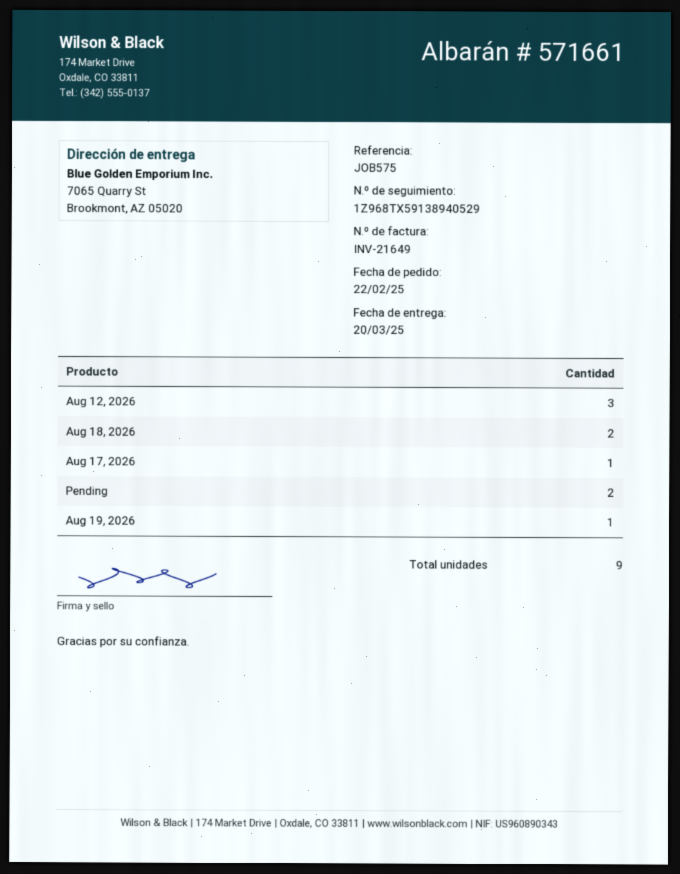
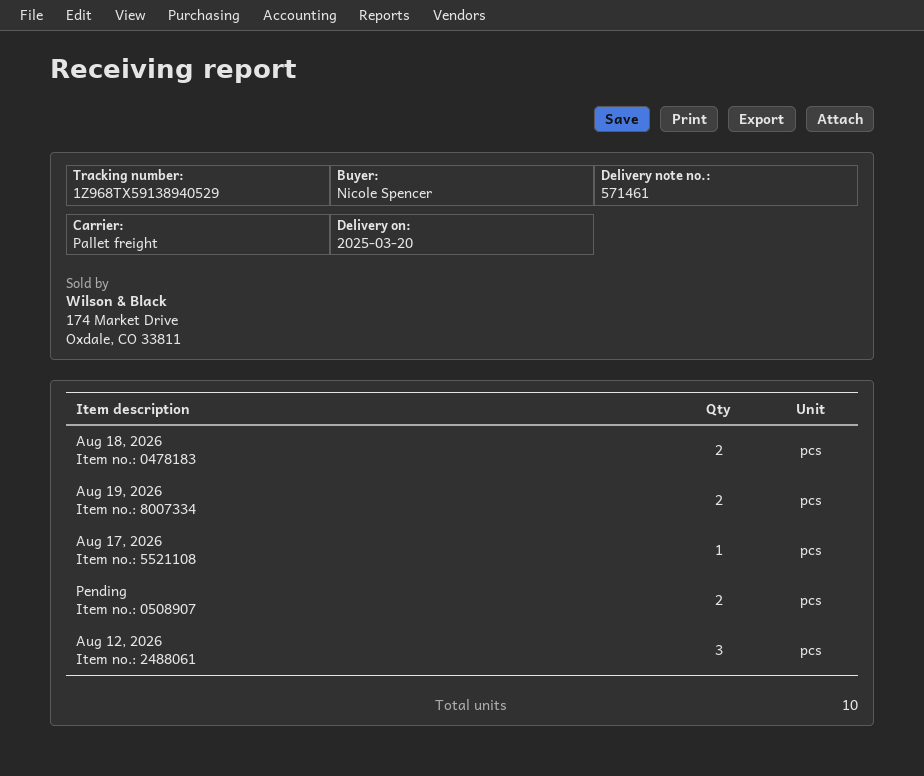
delivery note number: 571661 -> 571461
Aug 19, 2026: 1 -> 2
total quantity: 9 -> 10

